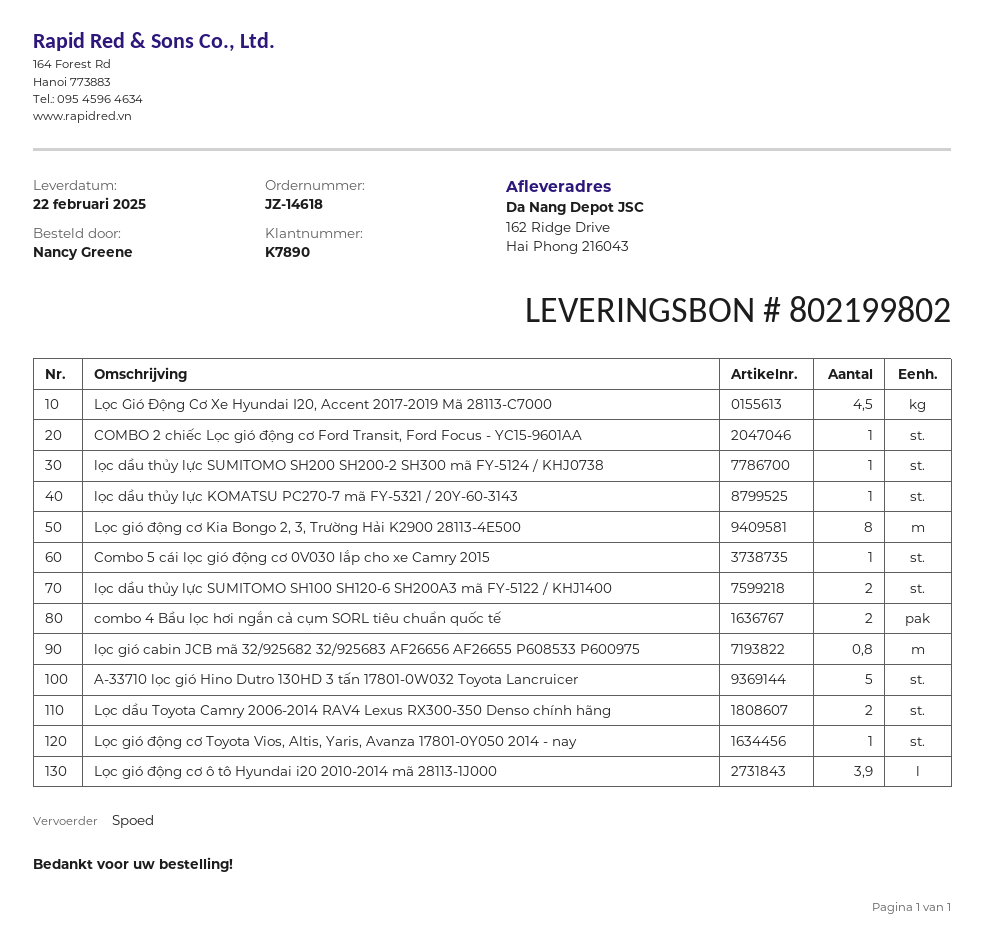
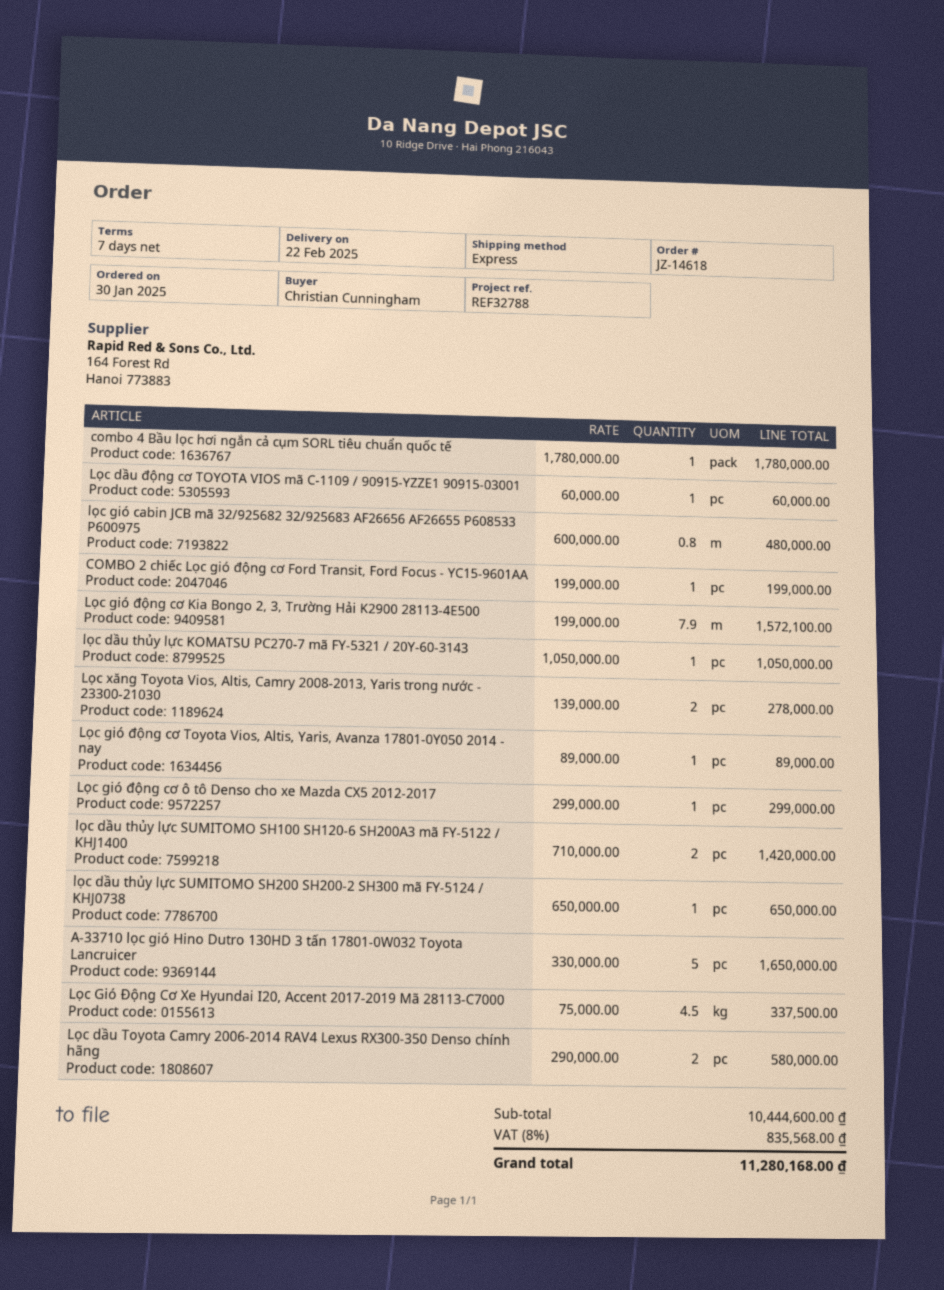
ordered by: Nancy Greene -> Christian Cunningham
Lọc gió động cơ Kia Bongo 2, 3, Trường Hải K2900 28113-4E500: 8 -> 7.9
Combo 5 cái lọc gió động cơ 0V030 lắp cho xe Camry 2015: 1 -> none
combo 4 Bầu lọc hơi ngắn cả cụm SORL tiêu chuẩn quốc tế: 2 -> 1
Lọc gió động cơ ô tô Hyundai i20 2010-2014 mã 28113-1J000: 3.9 -> none
Lọc dầu động cơ TOYOTA VIOS mã C-1109 / 90915-YZZE1 90915-03001: none -> 1
Lọc xăng Toyota Vios, Altis, Camry 2008-2013, Yaris trong nước - 23300-21030: none -> 2
Lọc gió động cơ ô tô Denso cho xe Mazda CX5 2012-2017: none -> 1

